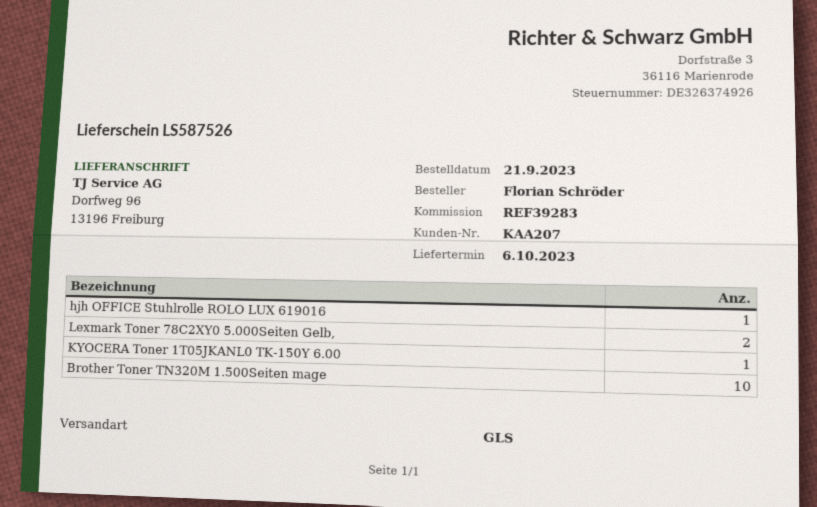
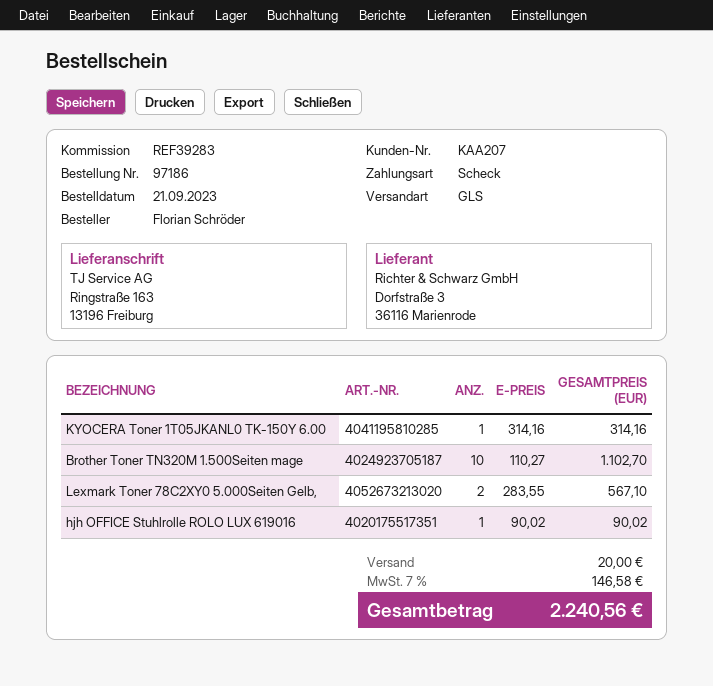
ship to: Dorfweg 96, 13196 Freiburg -> Ringstraße 163, 13196 Freiburg

